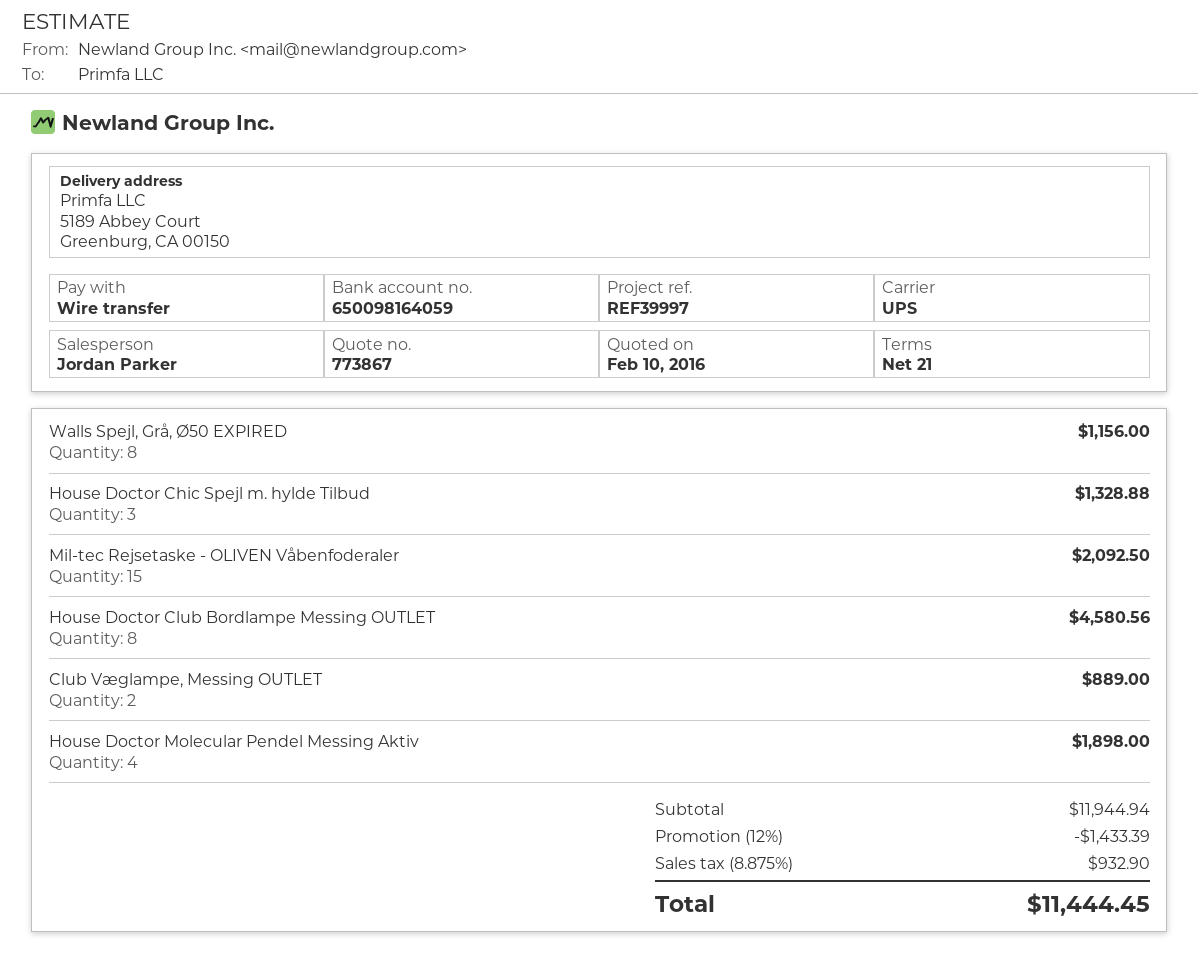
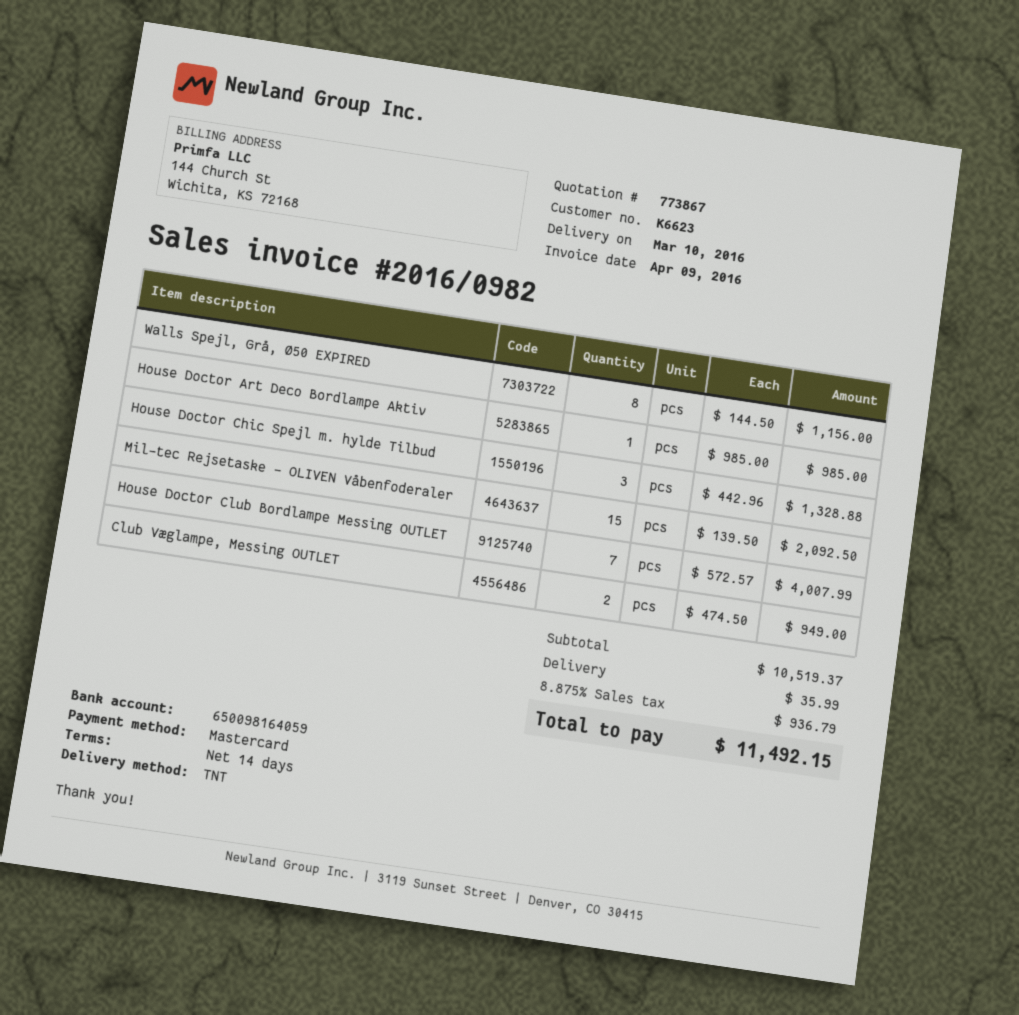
payment terms: 21 days -> 14 days
payment method: bank transfer -> Mastercard
shipping method: UPS -> TNT
House Doctor Club Bordlampe Messing OUTLET: 8 for 4580.56 -> 7 for 4007.99
Club Væglampe, Messing OUTLET: 2 for 889.00 -> 2 for 949.00
House Doctor Molecular Pendel Messing Aktiv: 4 for 1898.00 -> none
House Doctor Art Deco Bordlampe Aktiv: none -> 1 for 985.00
subtotal: 11944.94 -> 10519.37
discount: 12% = 1433.39 -> none
shipping: none -> 35.99
tax: 8.875% = 932.90 -> 8.875% = 936.79
total: 11444.45 -> 11492.15

